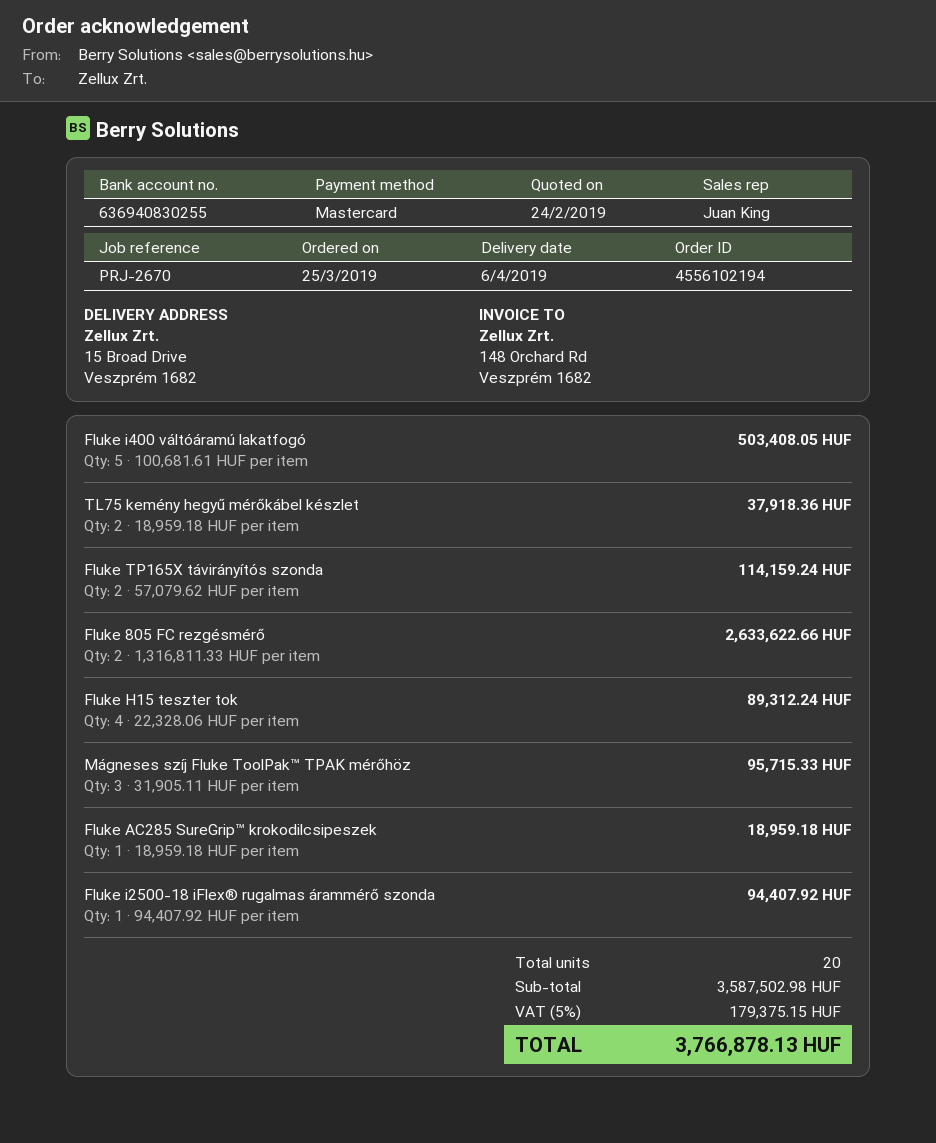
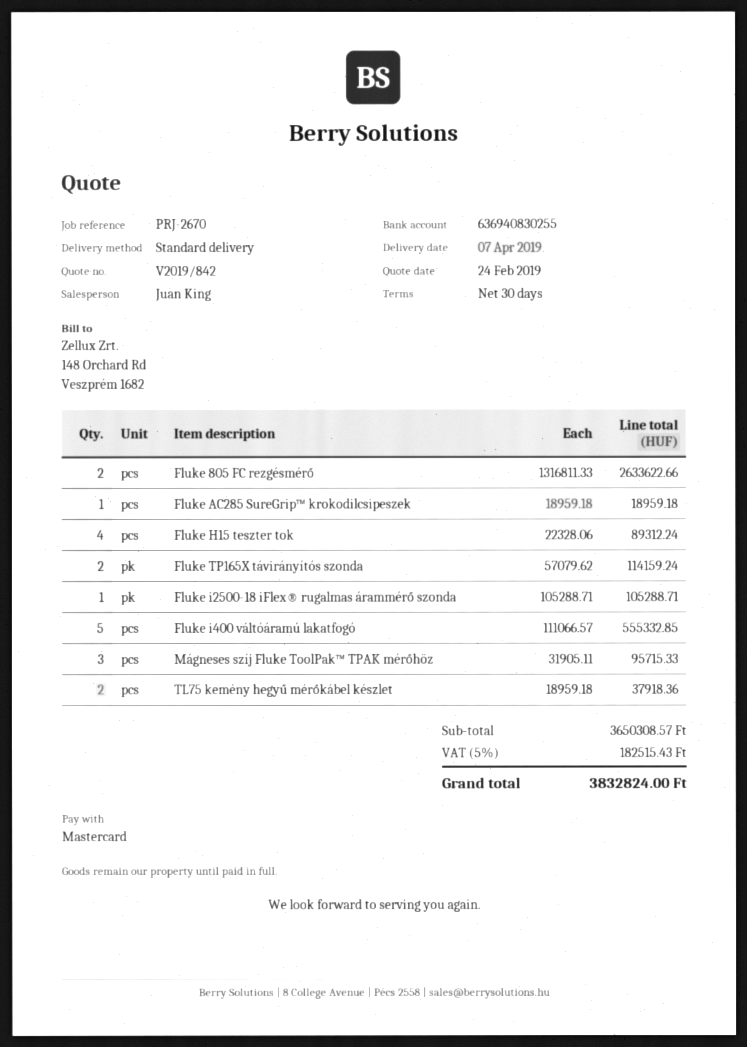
delivery date: 2019-04-06 -> 2019-04-07
Fluke i400 váltóáramú lakatfogó: 5 x 100681.61 = 503408.05 -> 5 x 111066.57 = 555332.85
Fluke i2500-18 iFlex® rugalmas árammérő szonda: 1 x 94407.92 = 94407.92 -> 1 x 105288.71 = 105288.71
subtotal: 3587502.98 -> 3650308.57
tax: 5% = 179375.15 -> 5% = 182515.43
total: 3766878.13 -> 3832824.00

